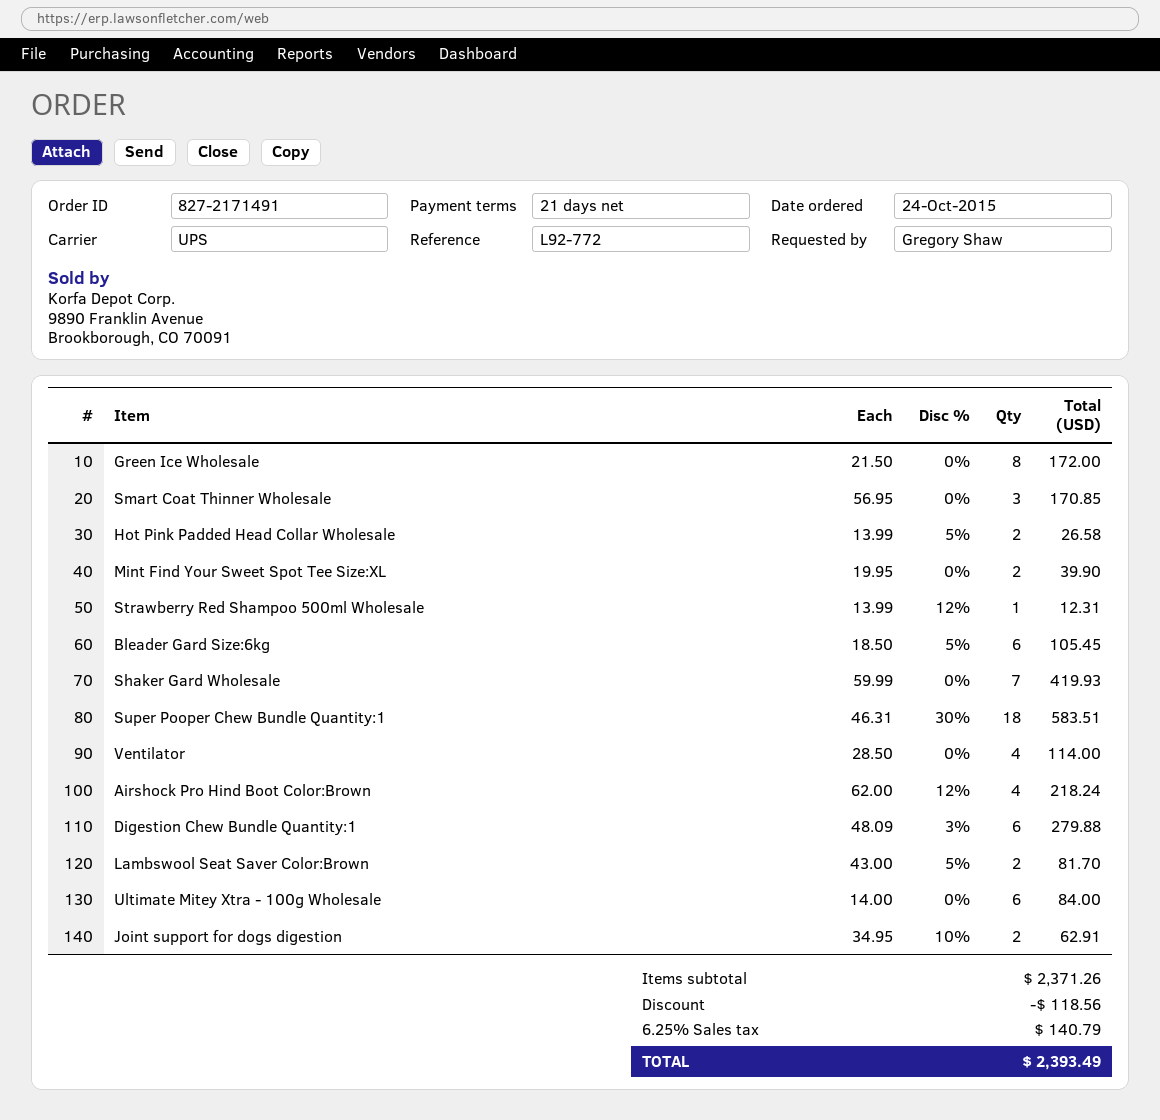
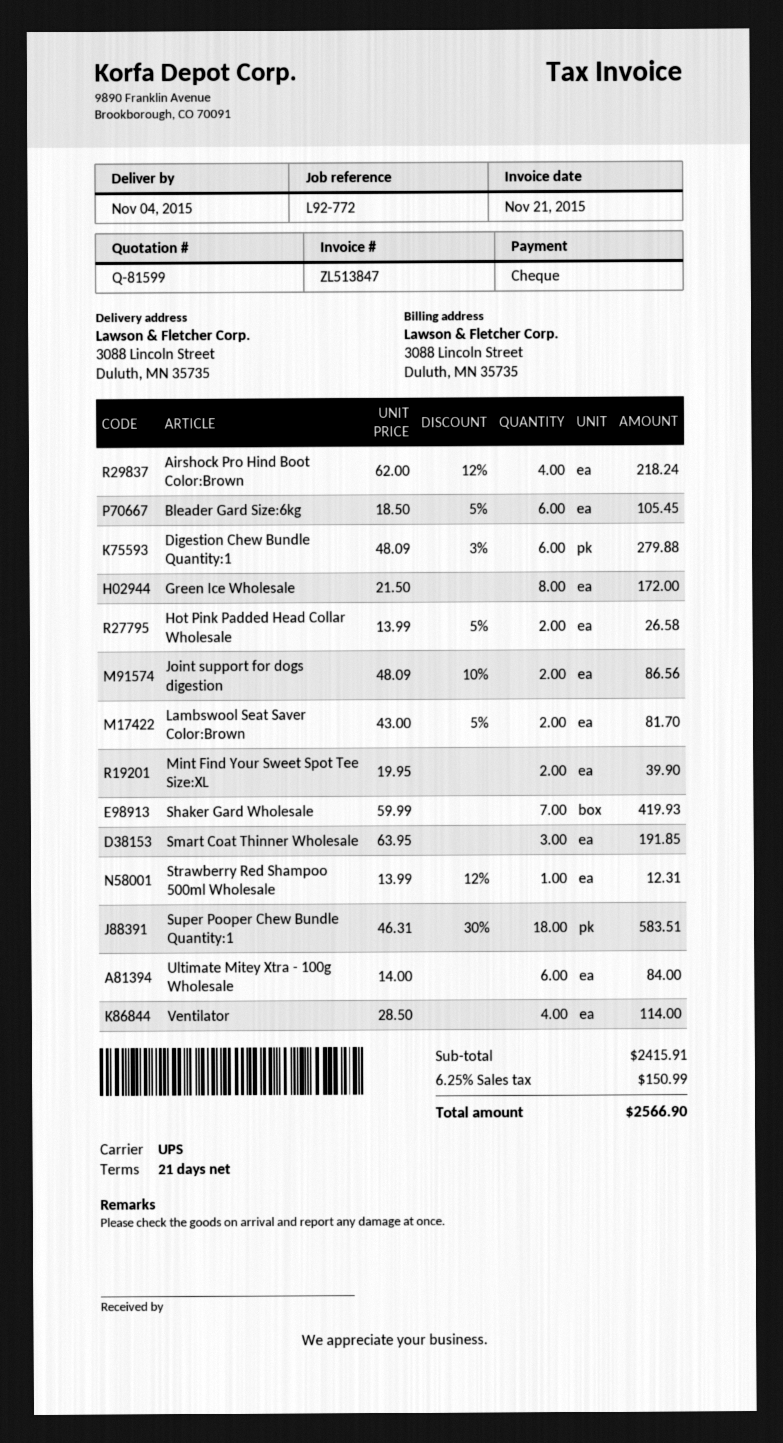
Smart Coat Thinner Wholesale: 3 x 56.95 = 170.85 -> 3 x 63.95 = 191.85
Joint support for dogs digestion: 2 x 34.95 - 10% = 62.91 -> 2 x 48.09 - 10% = 86.56
subtotal: 2371.26 -> 2415.91
discount: 118.56 -> none
tax: 6.25% = 140.79 -> 6.25% = 150.99
total: 2393.49 -> 2566.90

